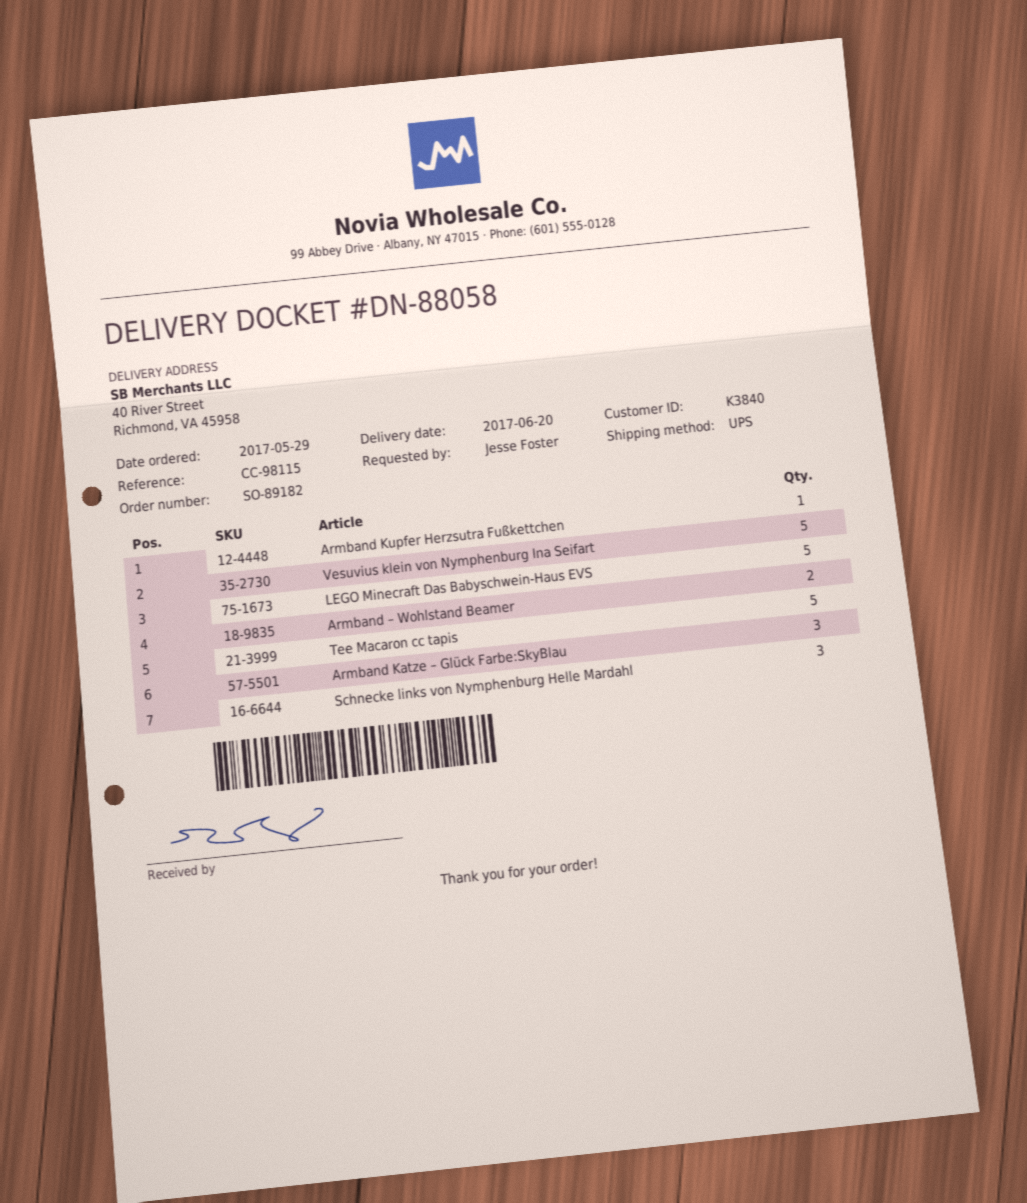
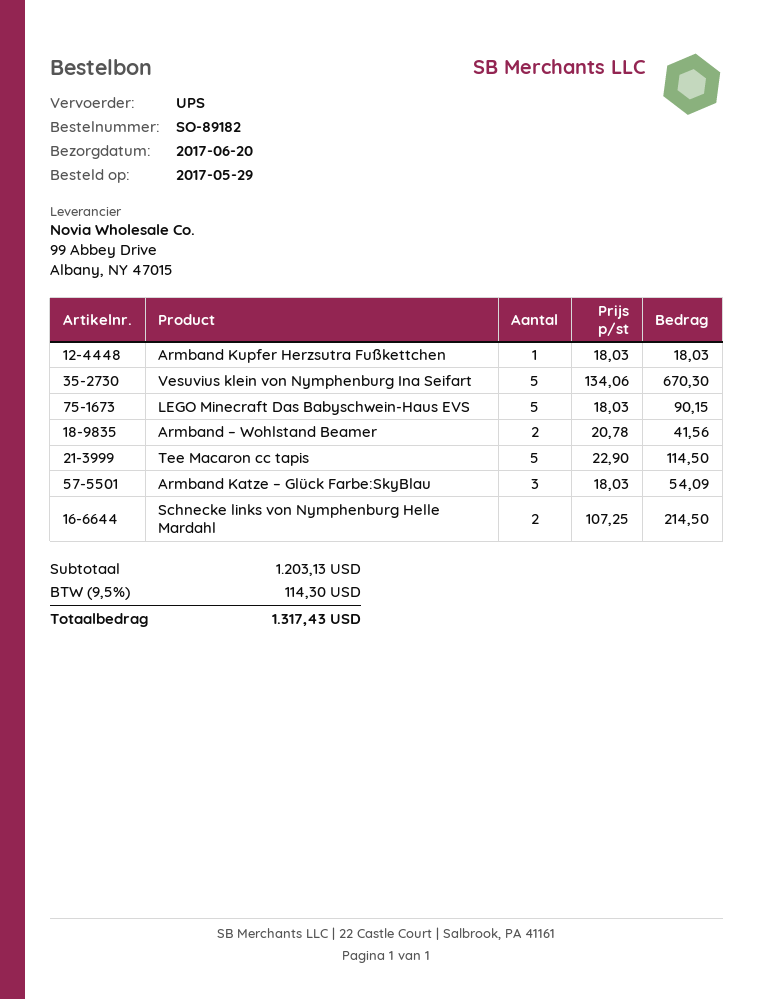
Schnecke links von Nymphenburg Helle Mardahl: 3 -> 2

